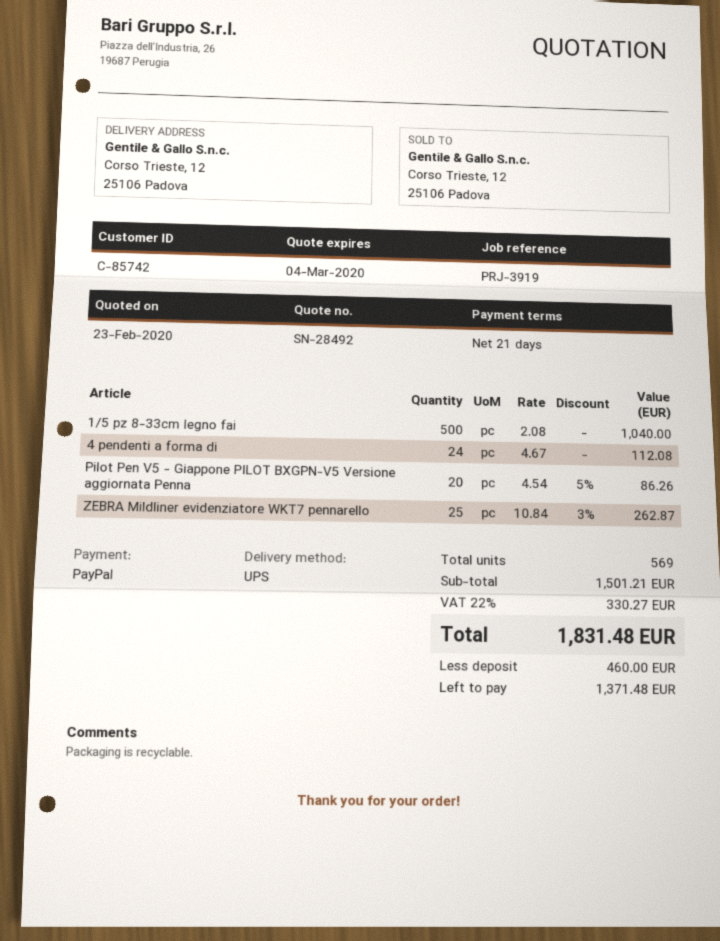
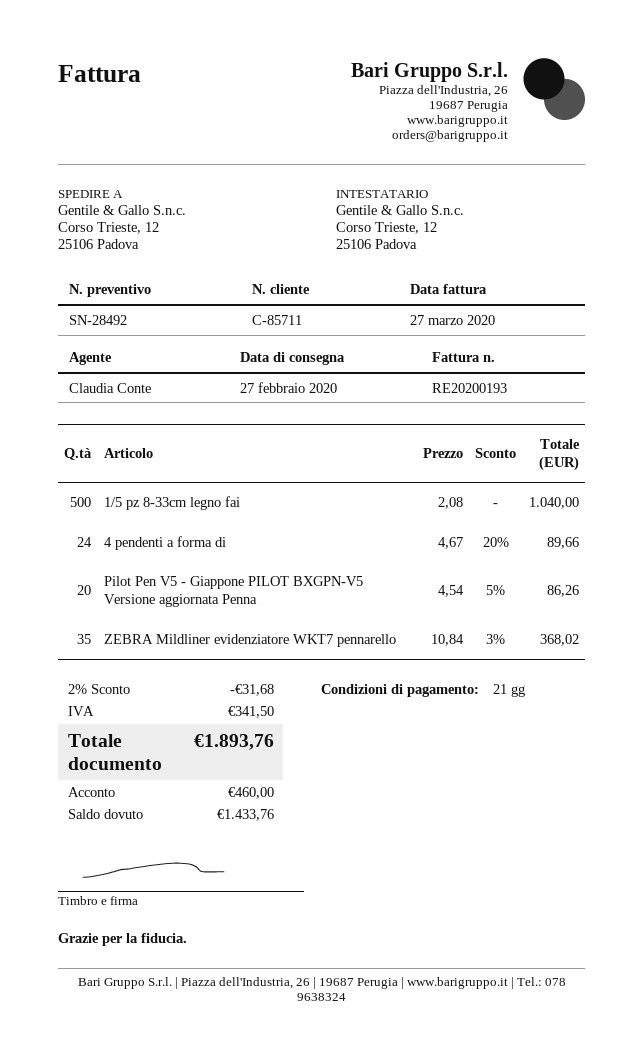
customer number: C-85742 -> C-85711
4 pendenti a forma di: 24 x 4.67 = 112.08 -> 24 x 4.67 - 20% = 89.66
ZEBRA Mildliner evidenziatore WKT7 pennarello: 25 x 10.84 - 3% = 262.87 -> 35 x 10.84 - 3% = 368.02
discount: none -> 2% = 31.68
tax: 330.27 -> 341.50
total: 1831.48 -> 1893.76
balance: 1371.48 -> 1433.76

